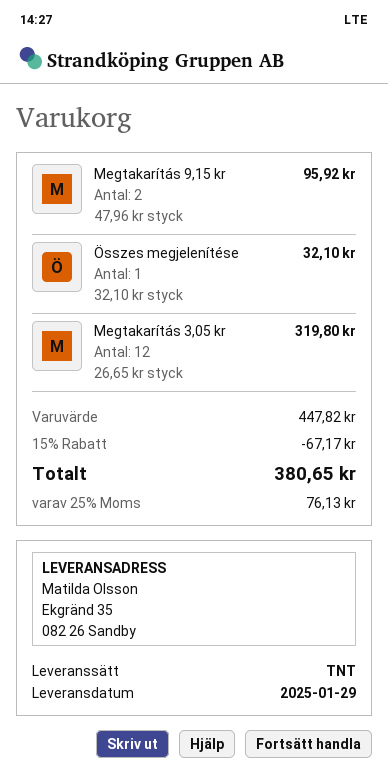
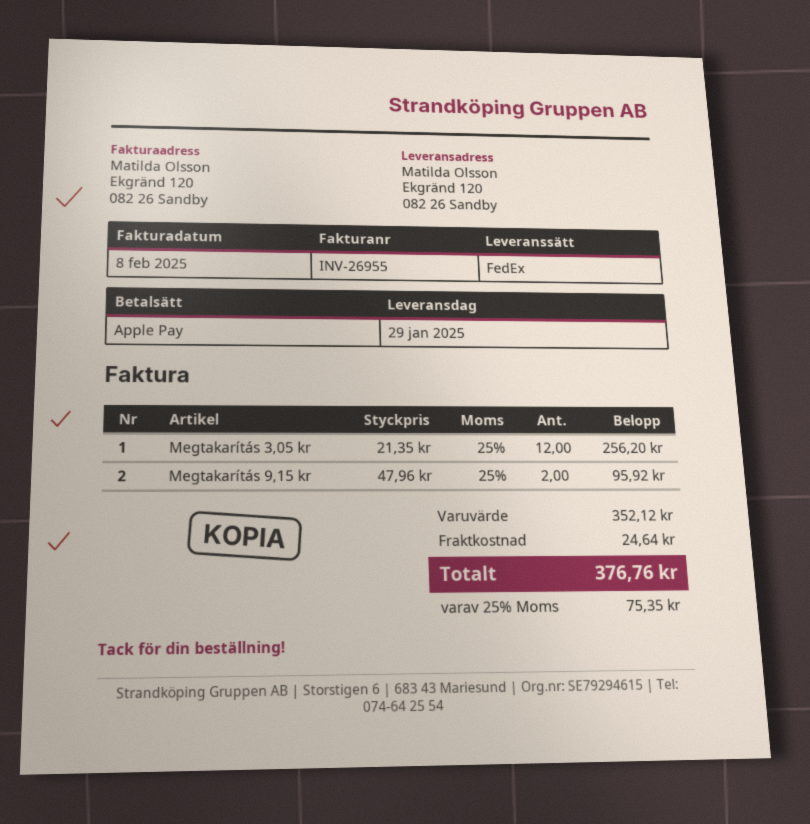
shipping method: TNT -> FedEx
ship to: Ekgränd 35, 082 26 Sandby -> Ekgränd 120, 082 26 Sandby
Összes megjelenítése: 1 x 32.10 = 32.10 -> none
Megtakarítás 3,05 kr: 12 x 26.65 = 319.80 -> 12 x 21.35 = 256.20
subtotal: 447.82 -> 352.12
discount: 15% = 67.17 -> none
shipping: none -> 24.64
tax: 25% = 76.13 -> 25% = 75.35
total: 380.65 -> 376.76

